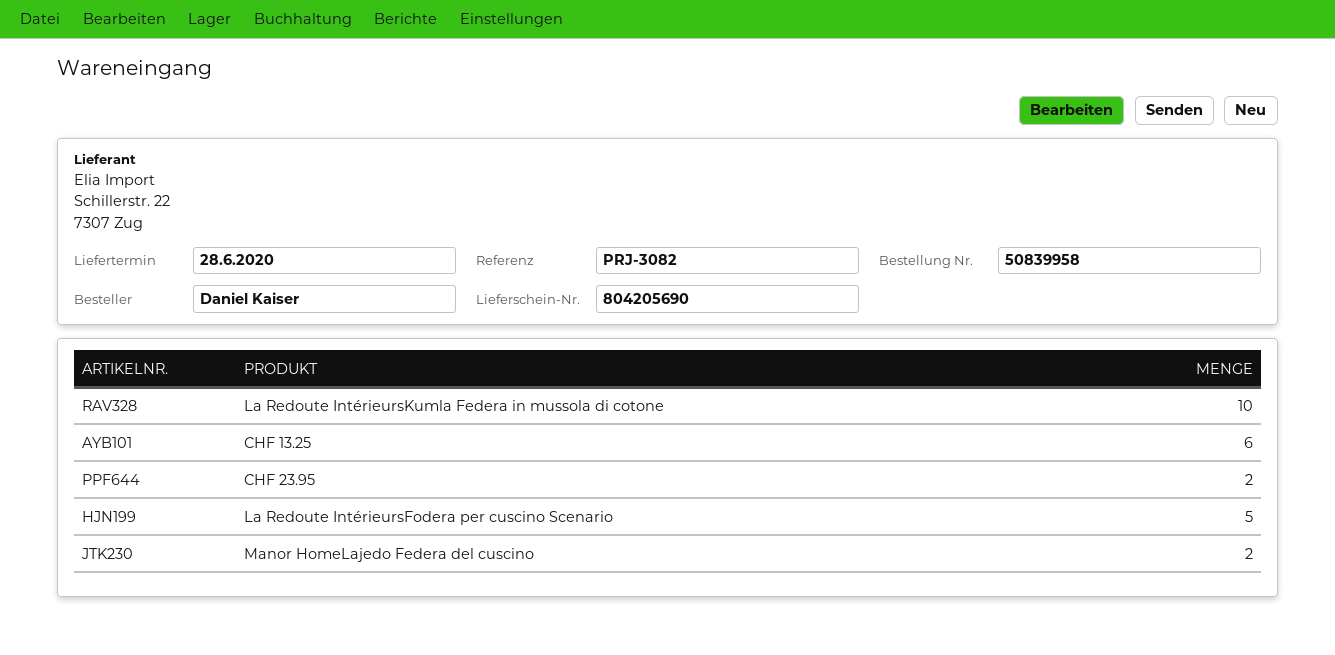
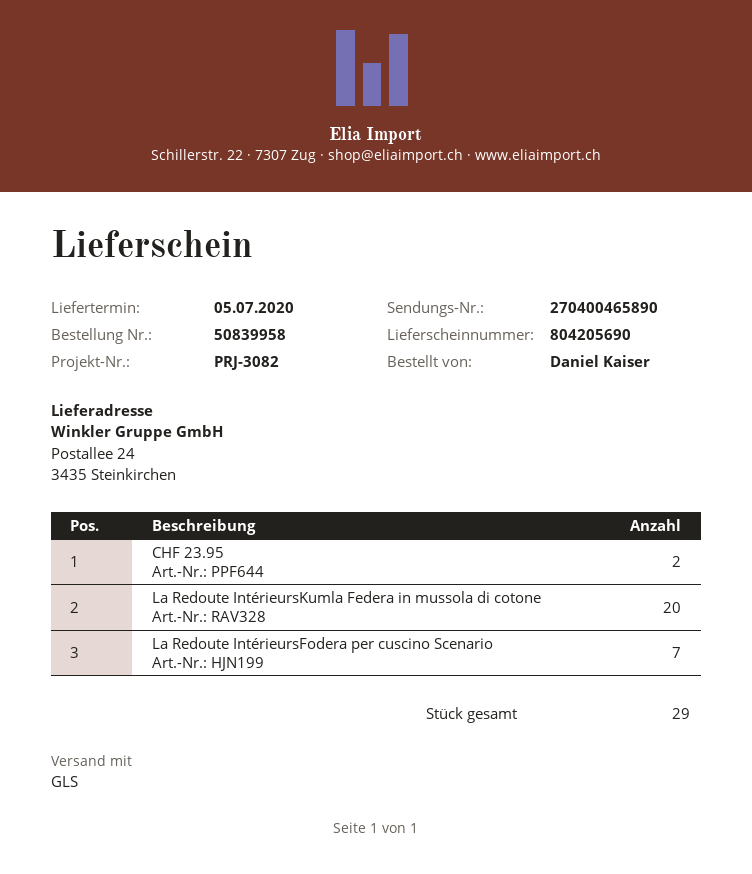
delivery date: 2020-06-28 -> 2020-07-05
La Redoute IntérieursKumla Federa in mussola di cotone: 10 -> 20
CHF 13.25: 6 -> none
La Redoute IntérieursFodera per cuscino Scenario: 5 -> 7
Manor HomeLajedo Federa del cuscino: 2 -> none

